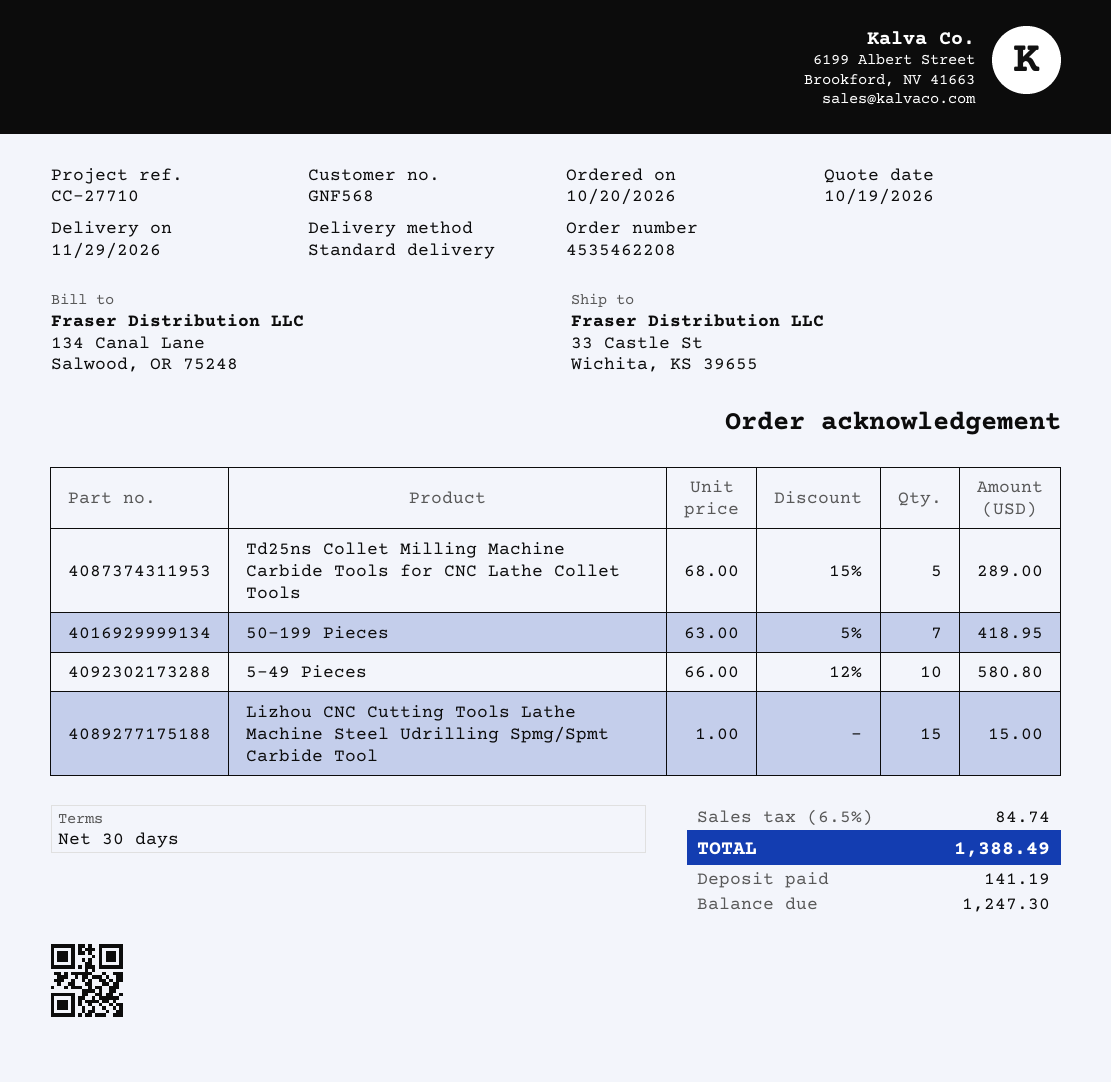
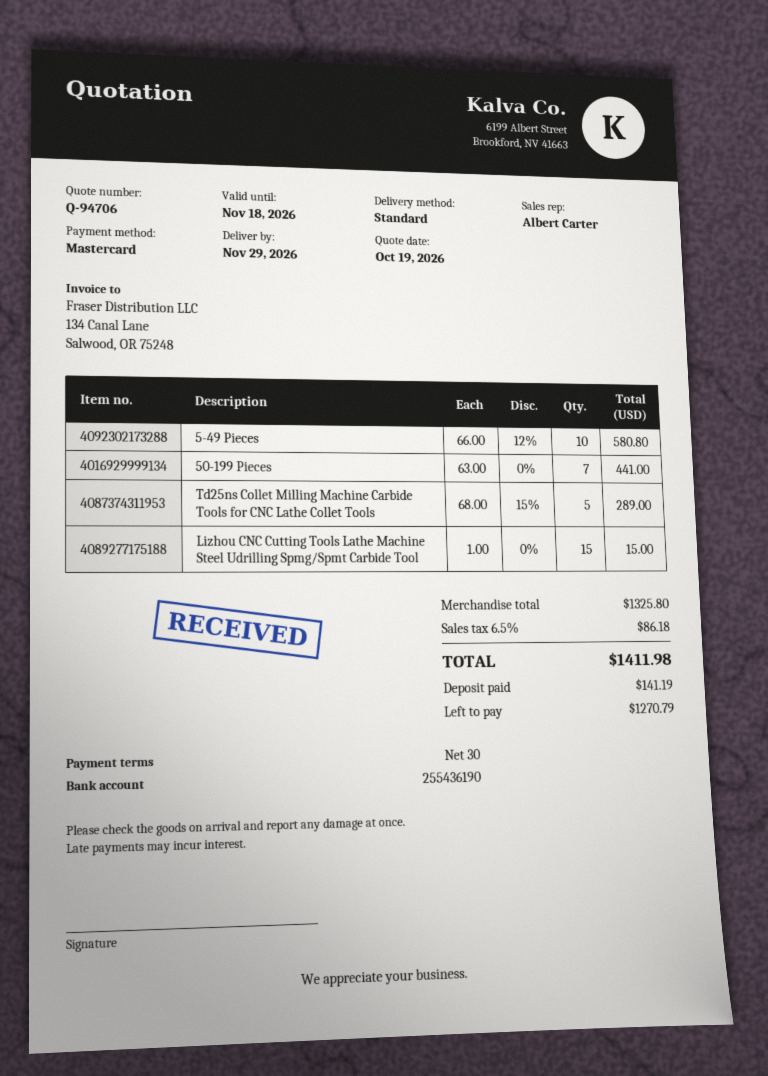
50-199 Pieces: 7 x 63.00 - 5% = 418.95 -> 7 x 63.00 = 441.00
tax: 6.5% = 84.74 -> 6.5% = 86.18
total: 1388.49 -> 1411.98
balance: 1247.30 -> 1270.79

